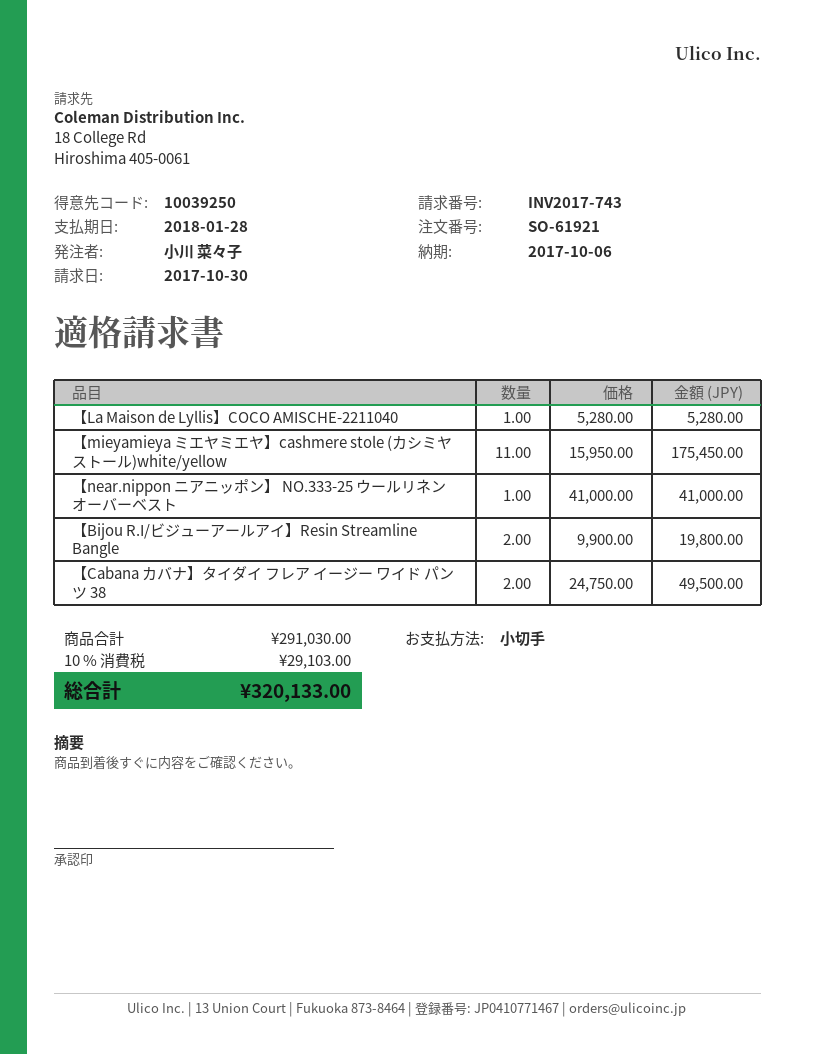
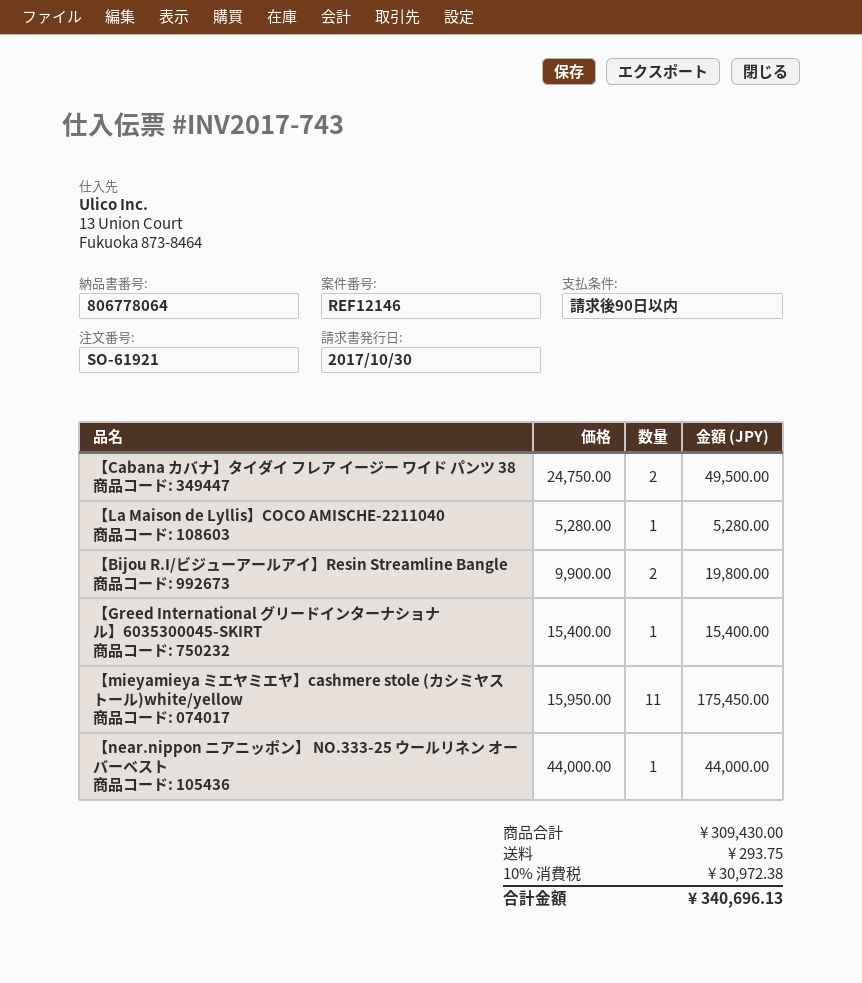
【near.nippon ニアニッポン】 NO.333-25 ウールリネン オーバーベスト: 1 x 41000.00 = 41000.00 -> 1 x 44000.00 = 44000.00
【Greed International グリードインターナショナル】6035300045-SKIRT: none -> 1 x 15400.00 = 15400.00
subtotal: 291030.00 -> 309430.00
shipping: none -> 293.75
tax: 10% = 29103.00 -> 10% = 30972.38
total: 320133.00 -> 340696.13

